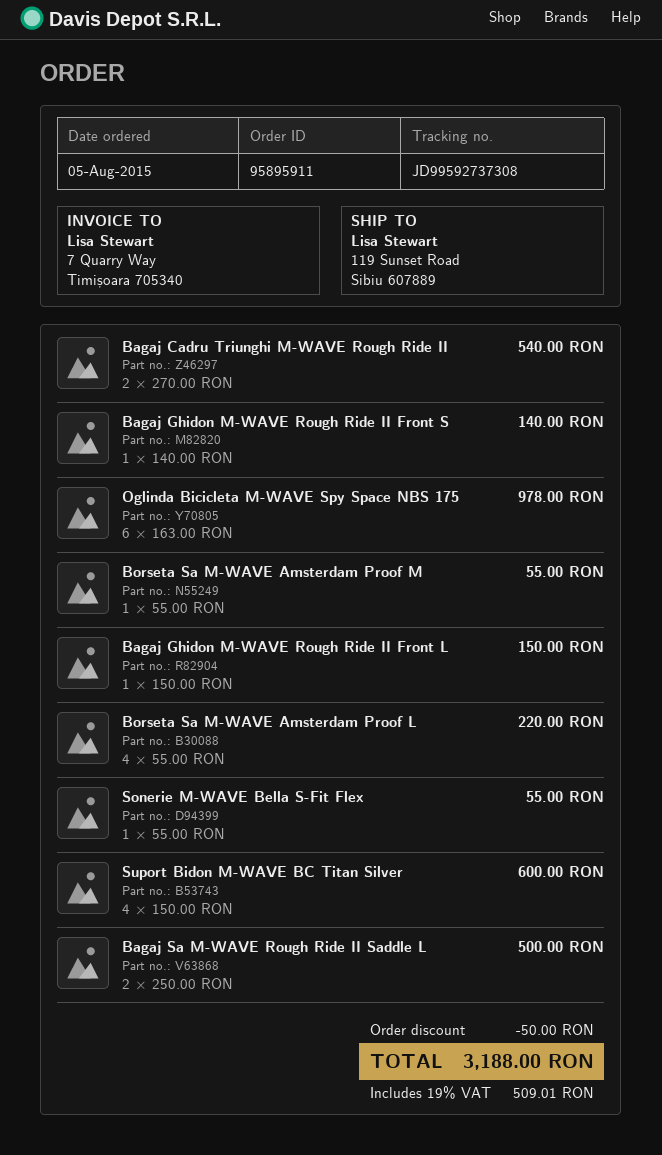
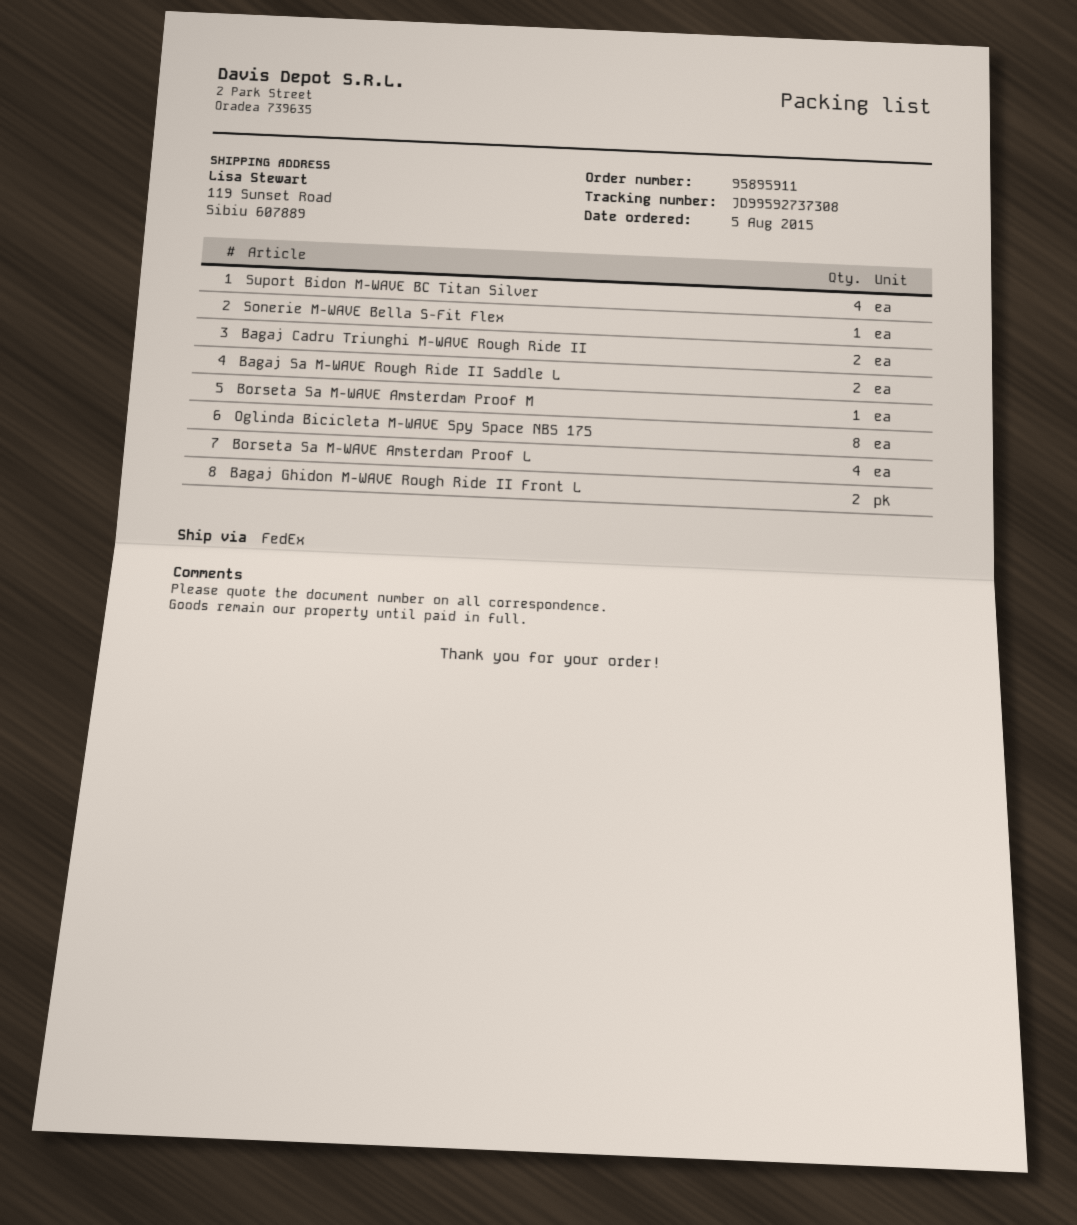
Bagaj Ghidon M-WAVE Rough Ride II Front S: 1 -> none
Oglinda Bicicleta M-WAVE Spy Space NBS 175: 6 -> 8
Bagaj Ghidon M-WAVE Rough Ride II Front L: 1 -> 2

